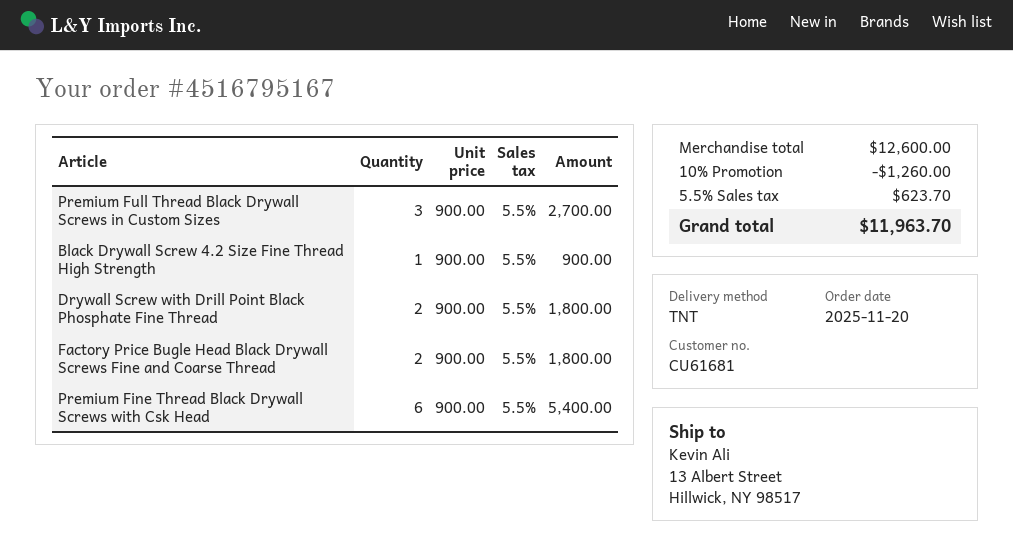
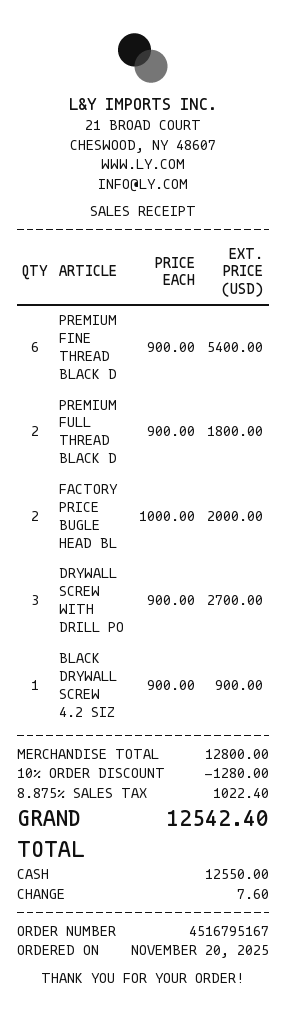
Premium Full Thread Black Drywall Screws in Custom Sizes: 3 x 900.00 = 2700.00 -> 2 x 900.00 = 1800.00
Drywall Screw with Drill Point Black Phosphate Fine Thread: 2 x 900.00 = 1800.00 -> 3 x 900.00 = 2700.00
Factory Price Bugle Head Black Drywall Screws Fine and Coarse Thread: 2 x 900.00 = 1800.00 -> 2 x 1000.00 = 2000.00
subtotal: 12600.00 -> 12800.00
discount: 10% = 1260.00 -> 10% = 1280.00
tax: 5.5% = 623.70 -> 8.875% = 1022.40
total: 11963.70 -> 12542.40

